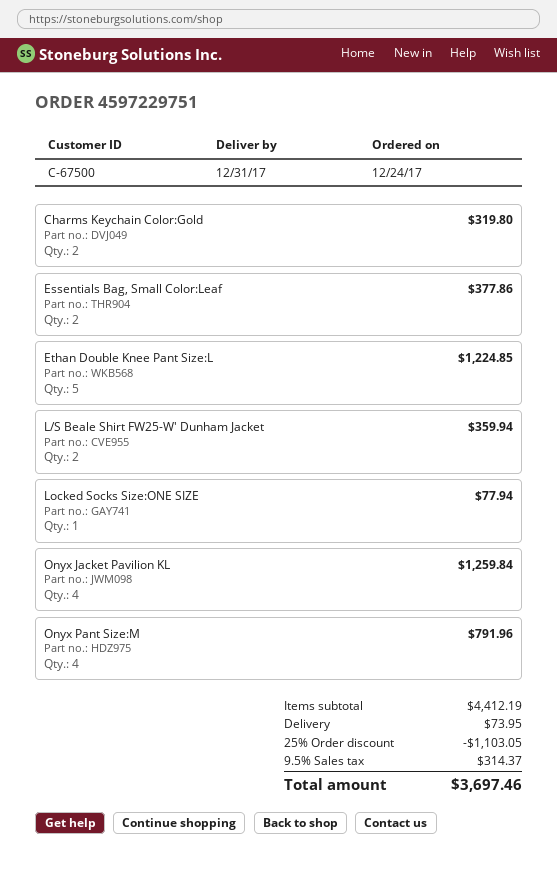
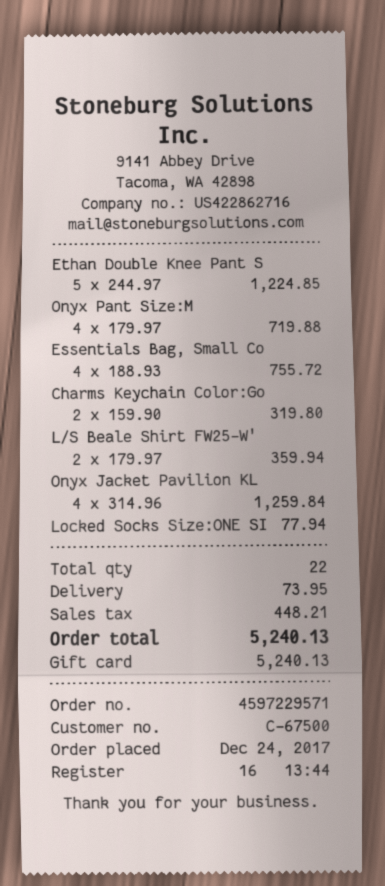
order number: 4597229751 -> 4597229571
Essentials Bag, Small Color:Leaf: 2 for 377.86 -> 4 for 755.72
Onyx Pant Size:M: 4 for 791.96 -> 4 for 719.88
discount: 25% = 1103.05 -> none
tax: 314.37 -> 448.21
total: 3697.46 -> 5240.13

